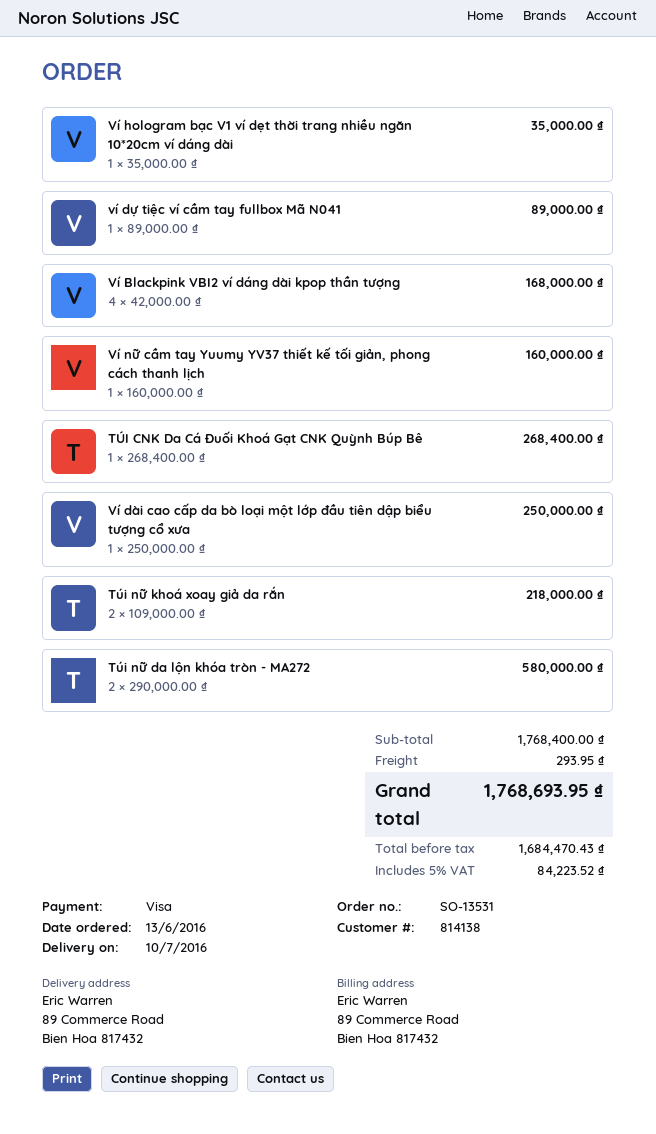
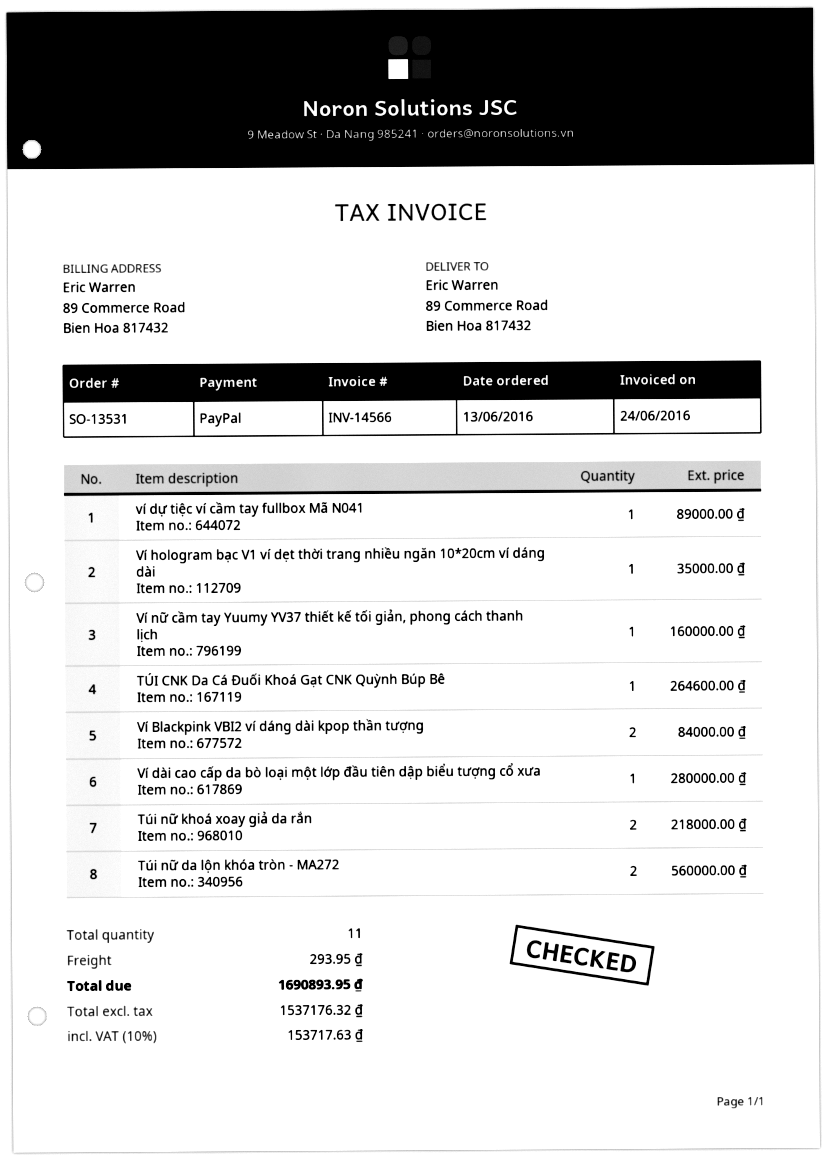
payment method: Visa -> PayPal
Ví Blackpink VBI2 ví dáng dài kpop thần tượng: 4 for 168000.00 -> 2 for 84000.00
TÚI CNK Da Cá Đuối Khoá Gạt CNK Quỳnh Búp Bê: 1 for 268400.00 -> 1 for 264600.00
Ví dài cao cấp da bò loại một lớp đầu tiên dập biểu tượng cổ xưa: 1 for 250000.00 -> 1 for 280000.00
Túi nữ da lộn khóa tròn - MA272: 2 for 580000.00 -> 2 for 560000.00
net: 1684470.43 -> 1537176.32
tax: 5% = 84223.52 -> 10% = 153717.63
total: 1768693.95 -> 1690893.95

